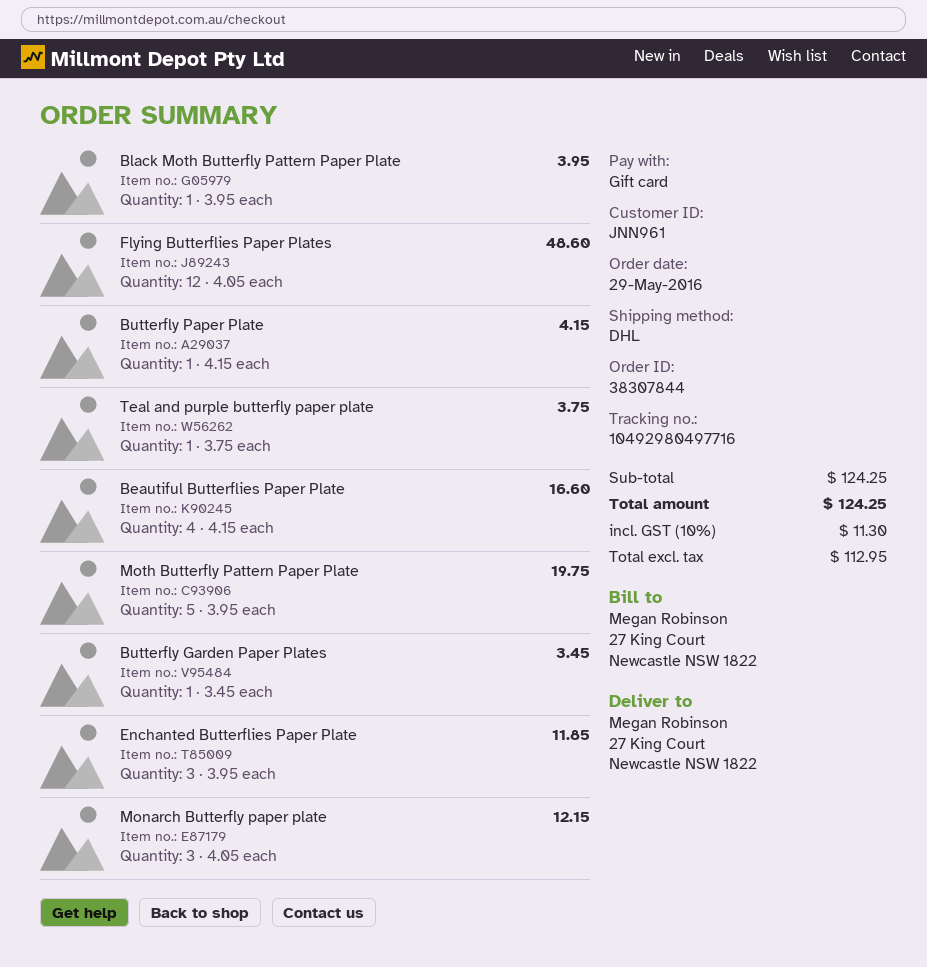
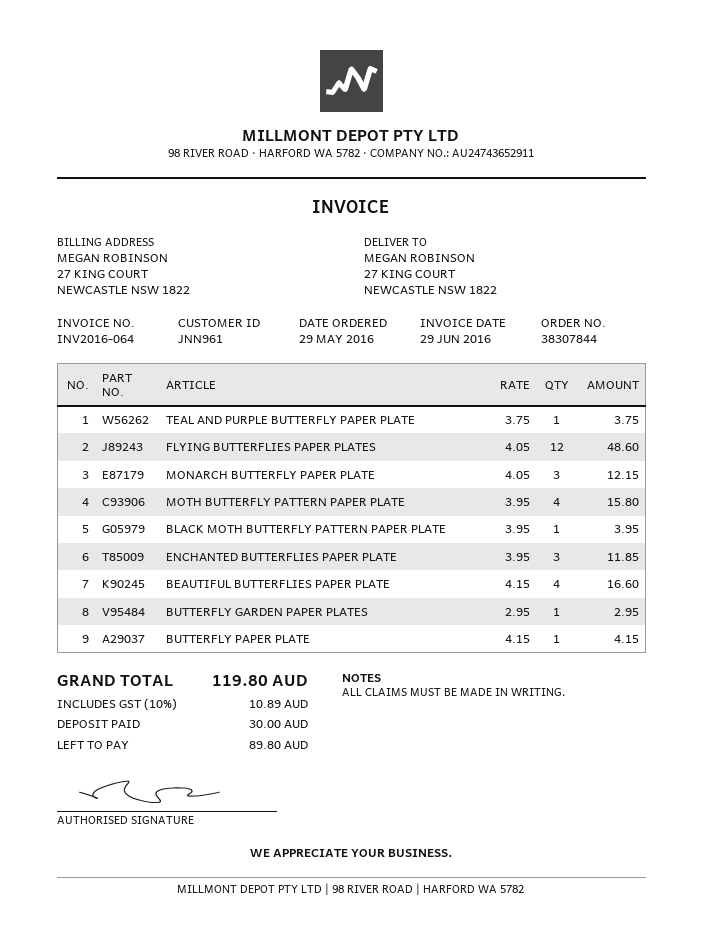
Moth Butterfly Pattern Paper Plate: 5 x 3.95 = 19.75 -> 4 x 3.95 = 15.80
Butterfly Garden Paper Plates: 1 x 3.45 = 3.45 -> 1 x 2.95 = 2.95
tax: 10% = 11.30 -> 10% = 10.89
total: 124.25 -> 119.80

